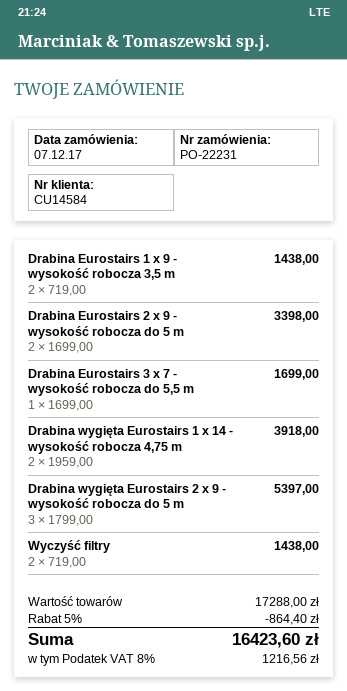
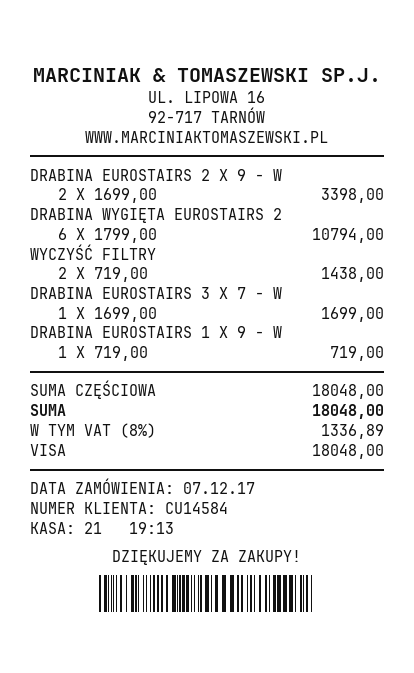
Drabina Eurostairs 1 x 9 - wysokość robocza 3,5 m: 2 x 719.00 = 1438.00 -> 1 x 719.00 = 719.00
Drabina wygięta Eurostairs 1 x 14 - wysokość robocza 4,75 m: 2 x 1959.00 = 3918.00 -> none
Drabina wygięta Eurostairs 2 x 9 - wysokość robocza do 5 m: 3 x 1799.00 = 5397.00 -> 6 x 1799.00 = 10794.00
subtotal: 17288.00 -> 18048.00
discount: 5% = 864.40 -> none
tax: 8% = 1216.56 -> 8% = 1336.89
total: 16423.60 -> 18048.00

